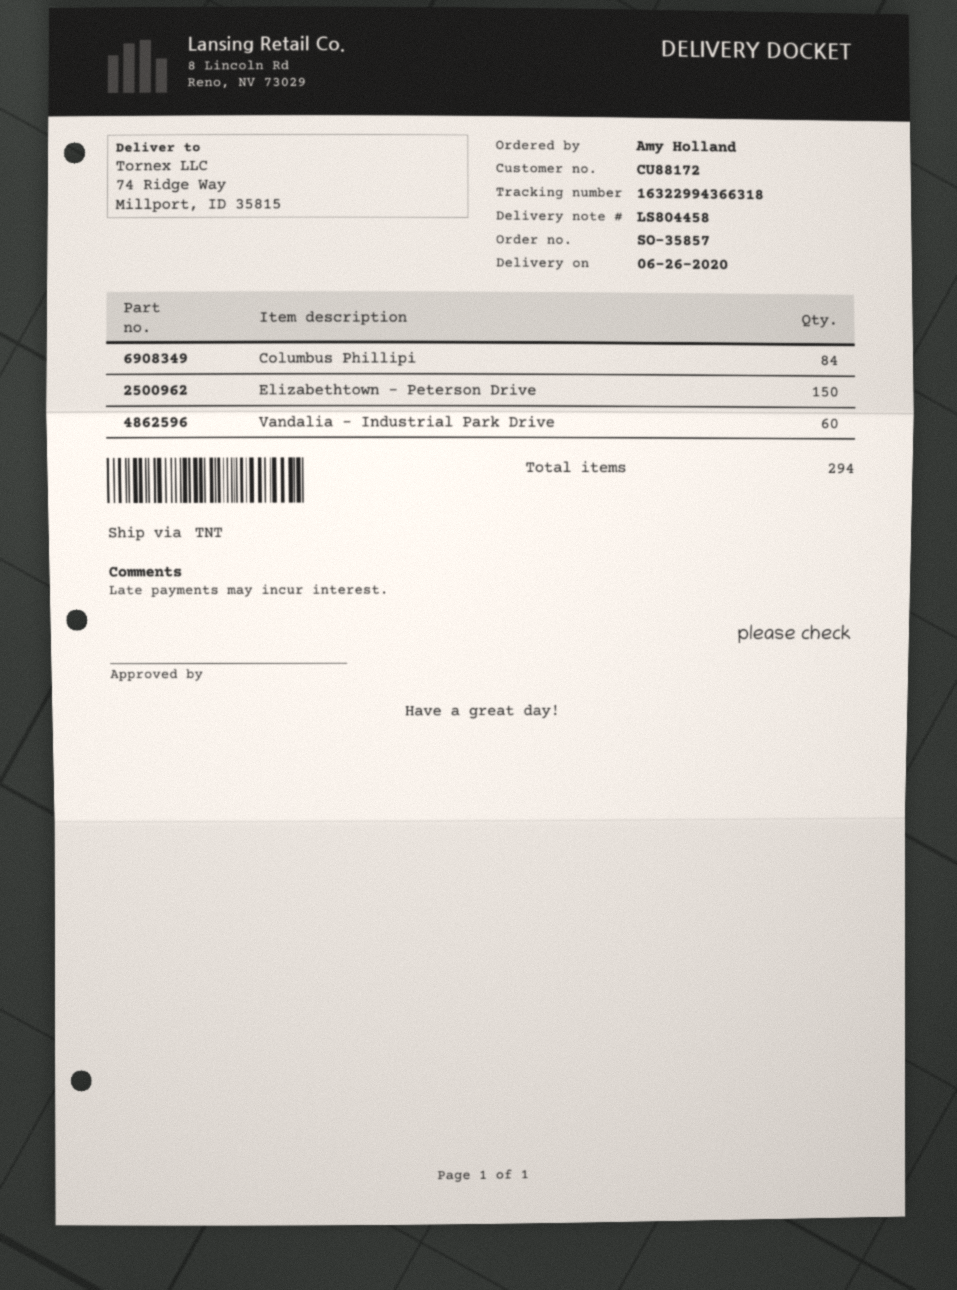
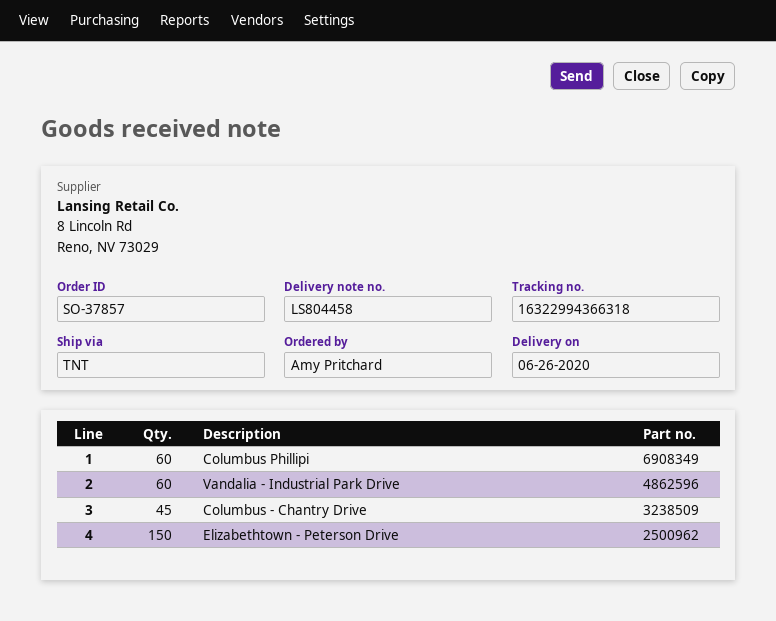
order number: SO-35857 -> SO-37857
ordered by: Amy Holland -> Amy Pritchard
Columbus Phillipi: 84 -> 60
Columbus - Chantry Drive: none -> 45

